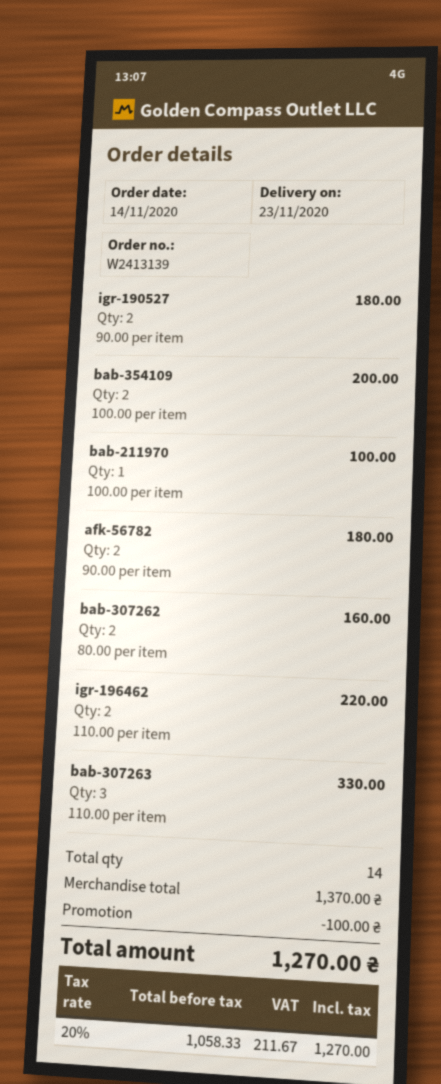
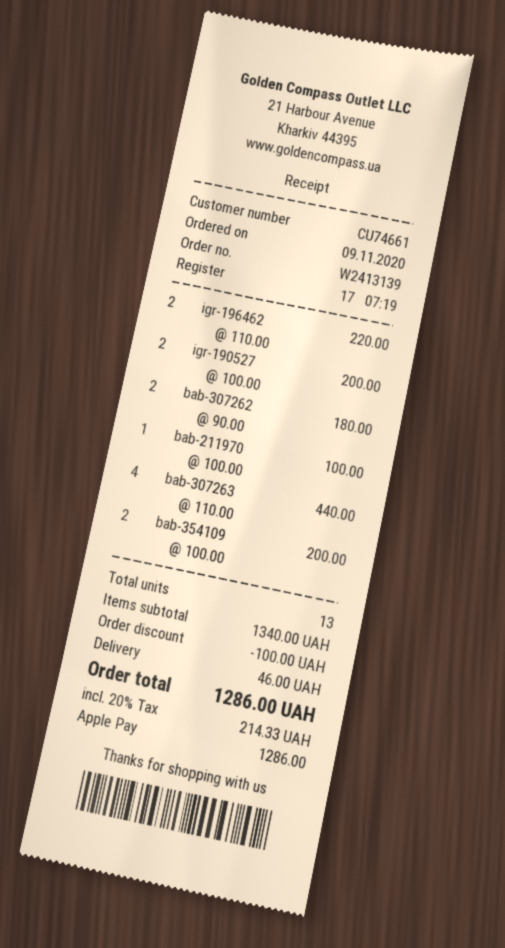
order date: 2020-11-14 -> 2020-11-09
igr-190527: 2 x 90.00 = 180.00 -> 2 x 100.00 = 200.00
afk-56782: 2 x 90.00 = 180.00 -> none
bab-307262: 2 x 80.00 = 160.00 -> 2 x 90.00 = 180.00
bab-307263: 3 x 110.00 = 330.00 -> 4 x 110.00 = 440.00
total quantity: 14 -> 13
subtotal: 1370.00 -> 1340.00
shipping: none -> 46.00
tax: 20% = 211.67 -> 20% = 214.33
total: 1270.00 -> 1286.00

